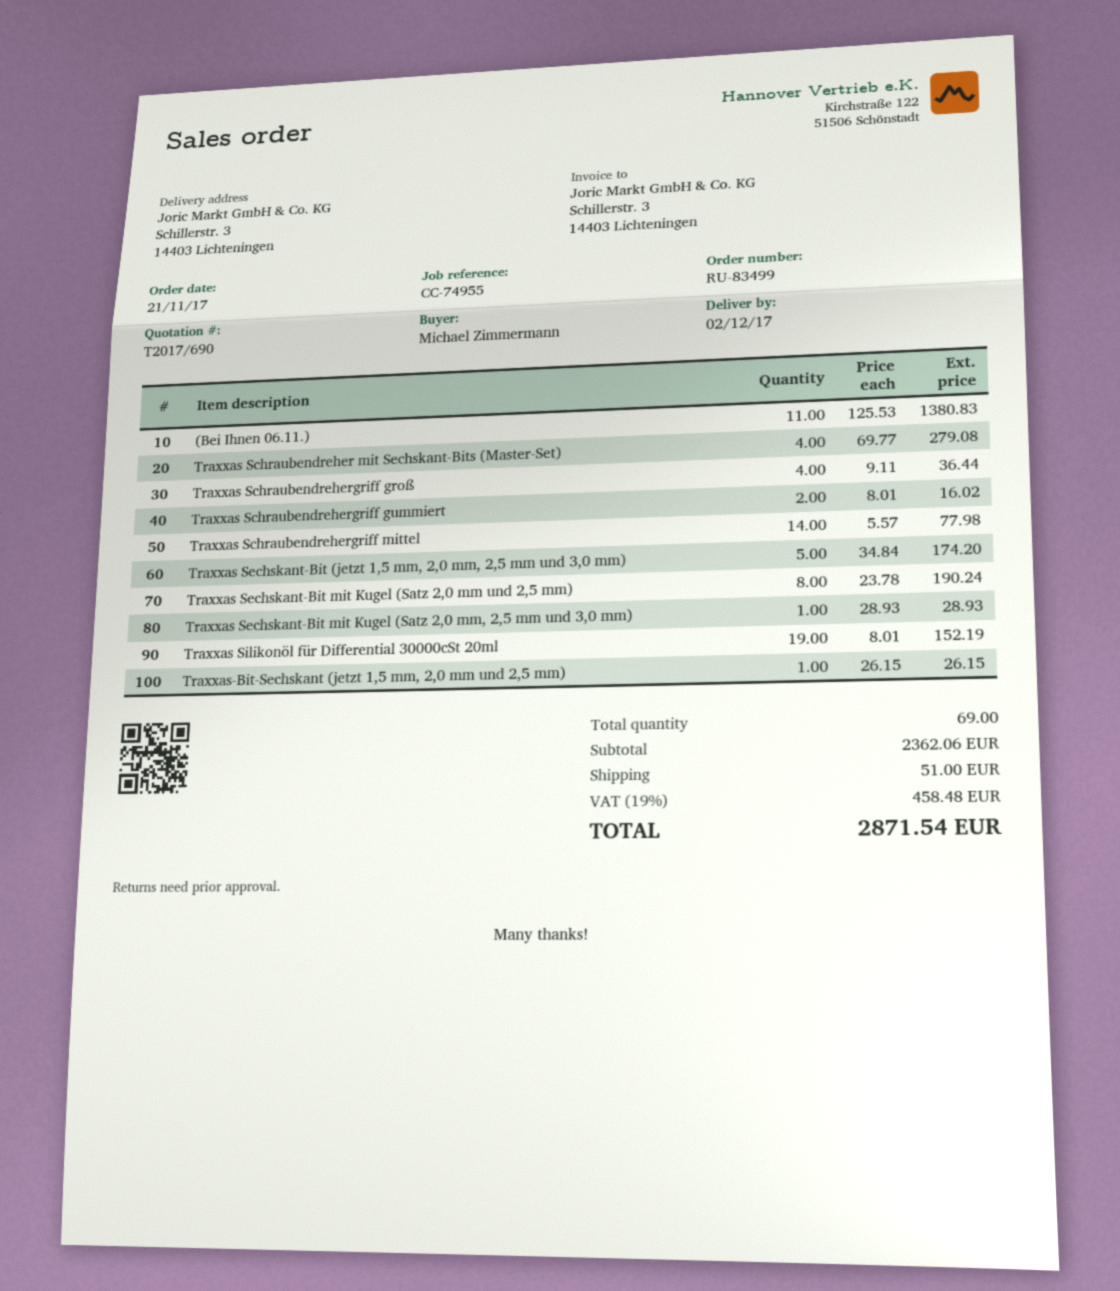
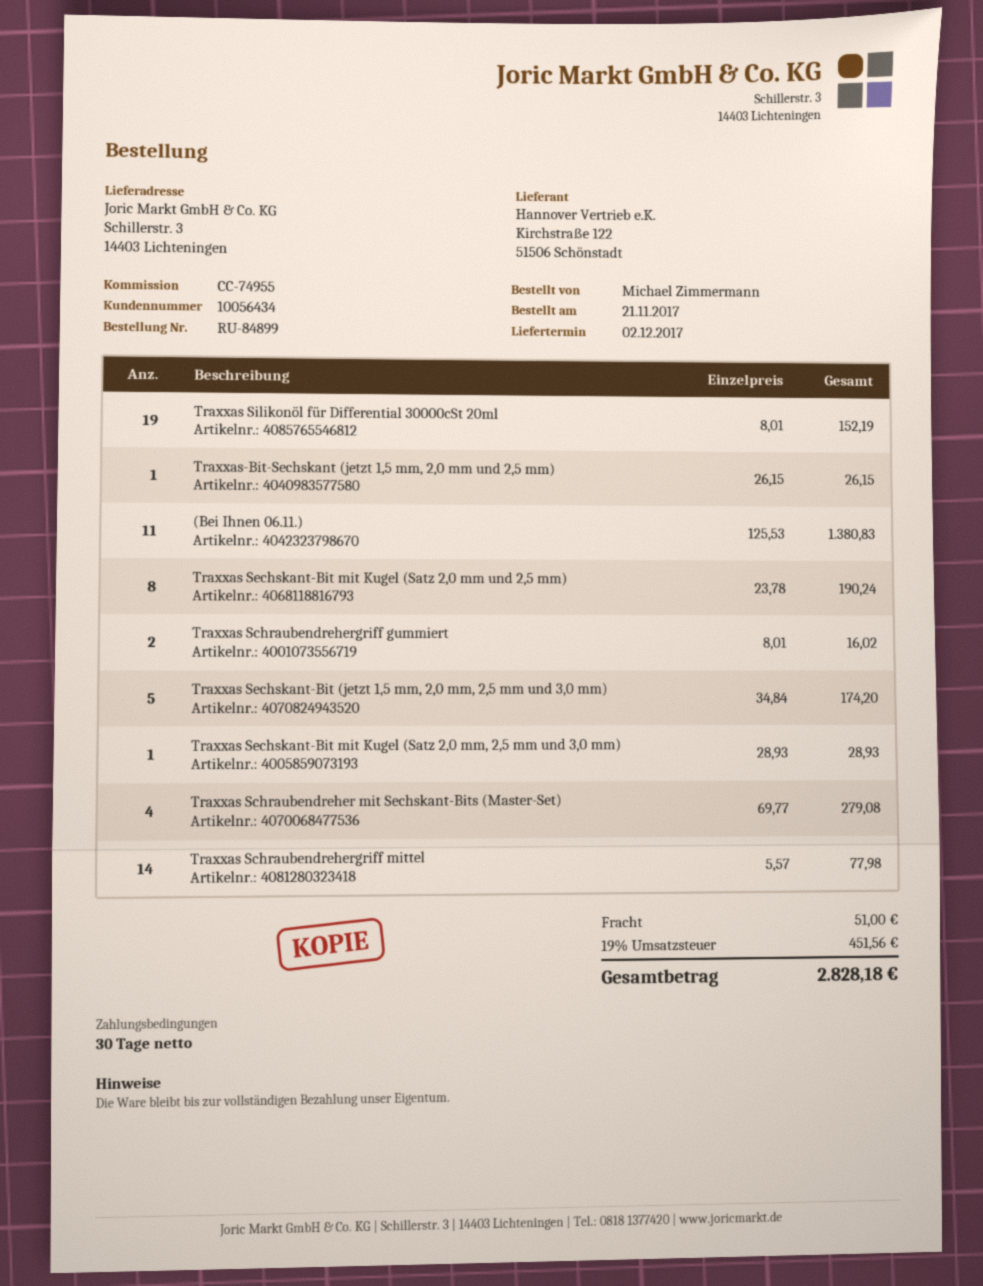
order number: RU-83499 -> RU-84899
Traxxas Schraubendrehergriff groß: 4 x 9.11 = 36.44 -> none
tax: 19% = 458.48 -> 19% = 451.56
total: 2871.54 -> 2828.18

